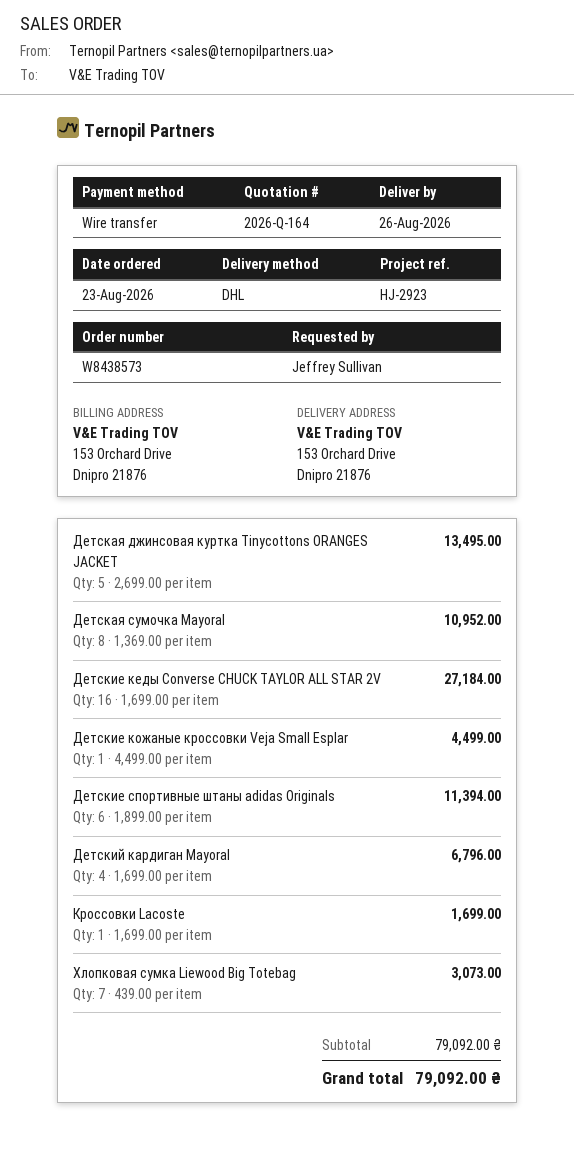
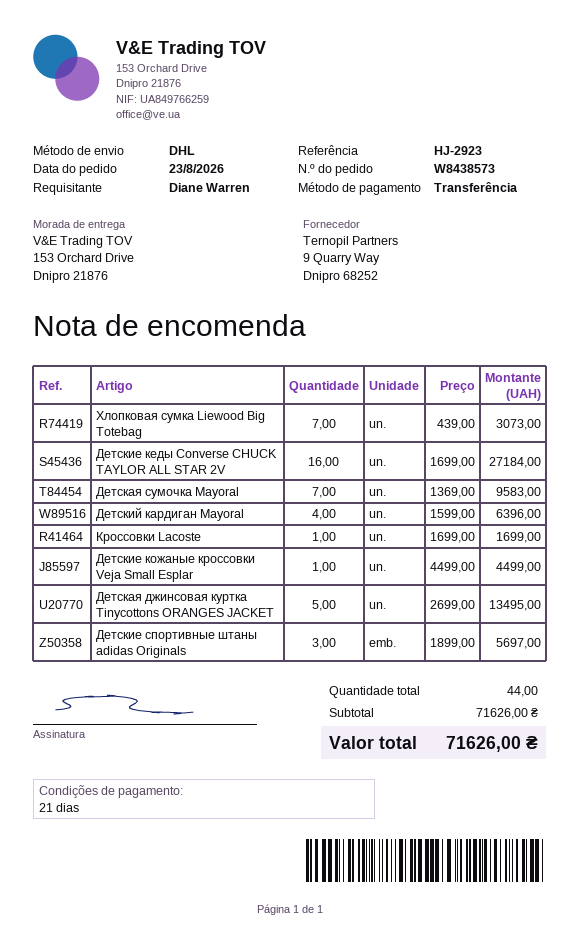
ordered by: Jeffrey Sullivan -> Diane Warren
Детская сумочка Mayoral: 8 x 1369.00 = 10952.00 -> 7 x 1369.00 = 9583.00
Детские спортивные штаны adidas Originals: 6 x 1899.00 = 11394.00 -> 3 x 1899.00 = 5697.00
Детский кардиган Mayoral: 4 x 1699.00 = 6796.00 -> 4 x 1599.00 = 6396.00
subtotal: 79092.00 -> 71626.00
total: 79092.00 -> 71626.00

